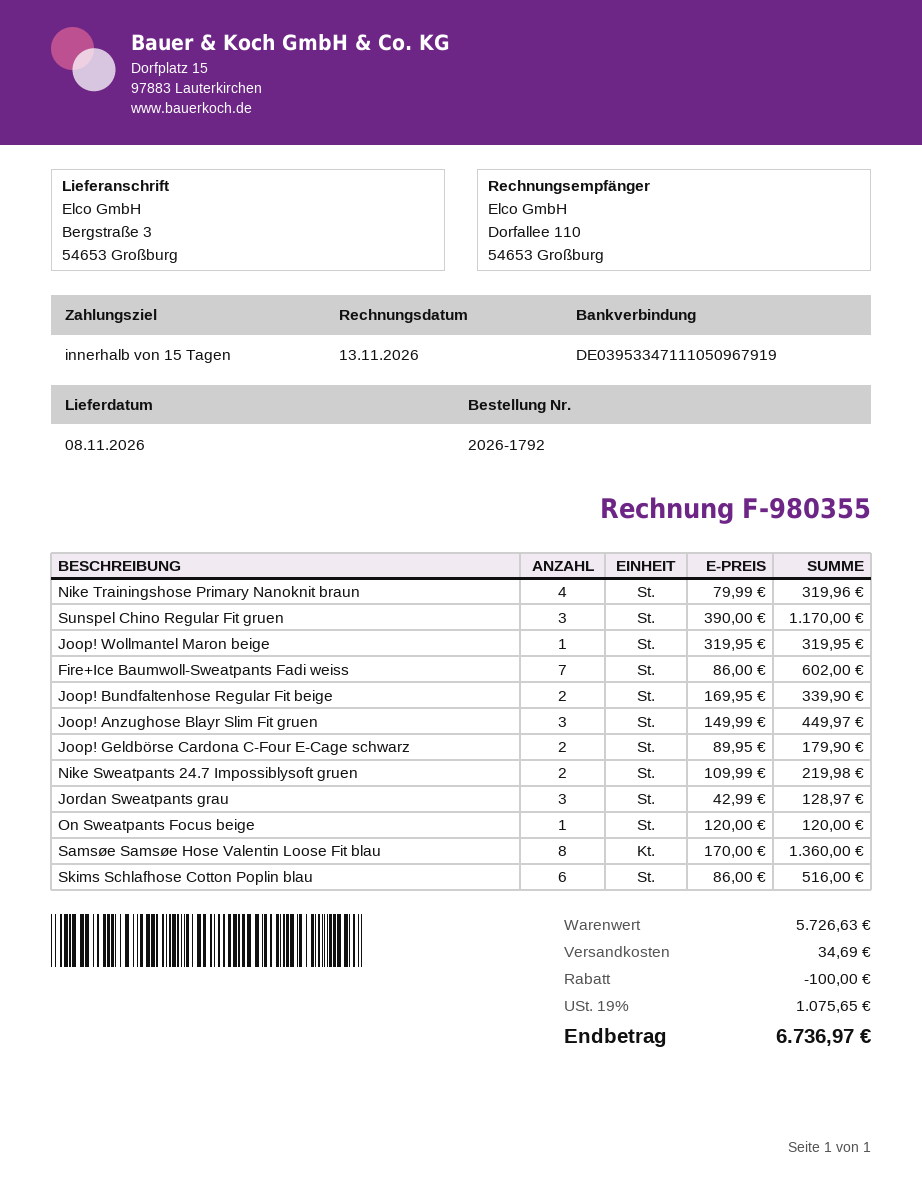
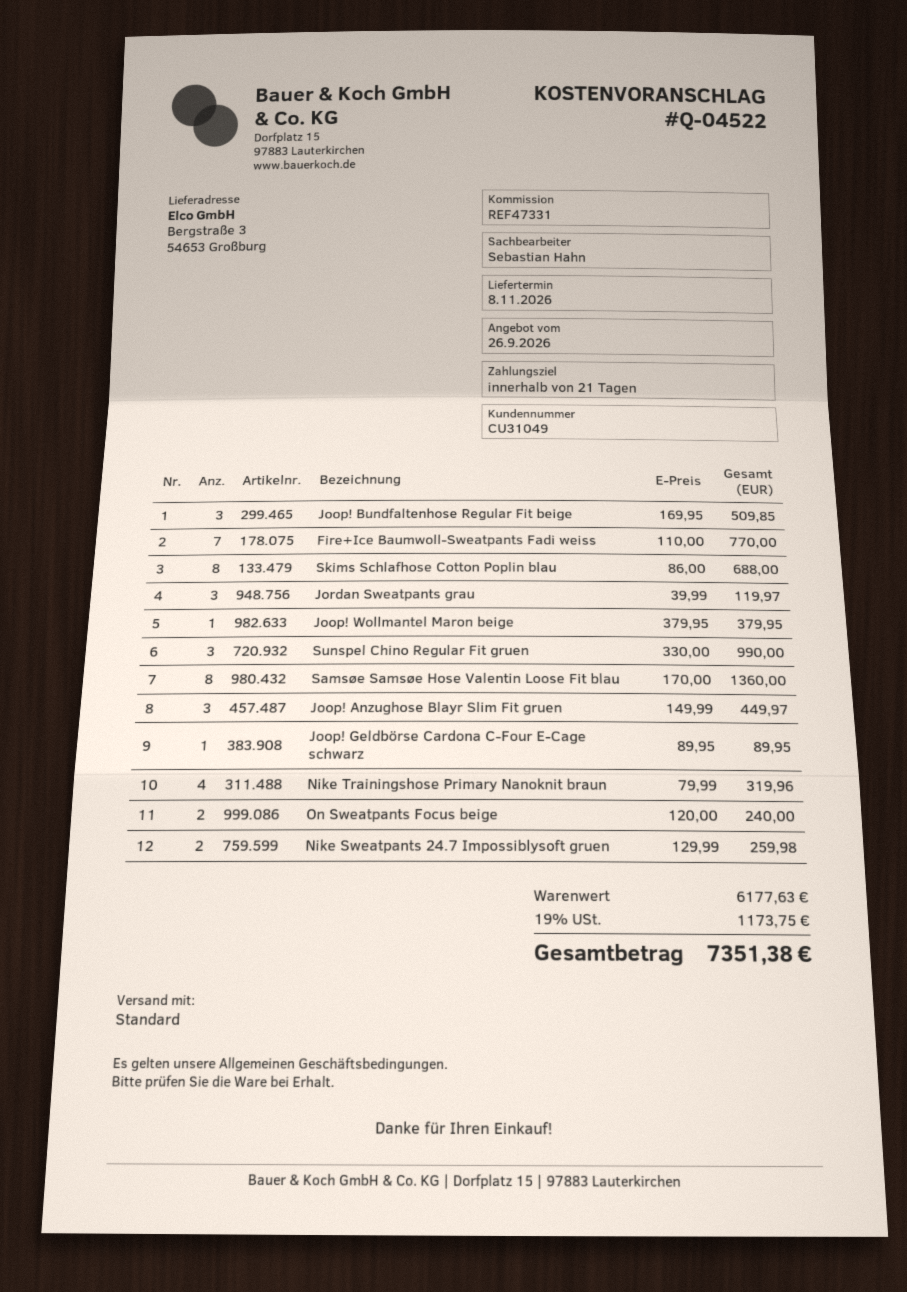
payment terms: 15 days -> 21 days
Sunspel Chino Regular Fit gruen: 3 x 390.00 = 1170.00 -> 3 x 330.00 = 990.00
Joop! Wollmantel Maron beige: 1 x 319.95 = 319.95 -> 1 x 379.95 = 379.95
Fire+Ice Baumwoll-Sweatpants Fadi weiss: 7 x 86.00 = 602.00 -> 7 x 110.00 = 770.00
Joop! Bundfaltenhose Regular Fit beige: 2 x 169.95 = 339.90 -> 3 x 169.95 = 509.85
Joop! Geldbörse Cardona C-Four E-Cage schwarz: 2 x 89.95 = 179.90 -> 1 x 89.95 = 89.95
Nike Sweatpants 24.7 Impossiblysoft gruen: 2 x 109.99 = 219.98 -> 2 x 129.99 = 259.98
Jordan Sweatpants grau: 3 x 42.99 = 128.97 -> 3 x 39.99 = 119.97
On Sweatpants Focus beige: 1 x 120.00 = 120.00 -> 2 x 120.00 = 240.00
Skims Schlafhose Cotton Poplin blau: 6 x 86.00 = 516.00 -> 8 x 86.00 = 688.00
subtotal: 5726.63 -> 6177.63
discount: 100.00 -> none
shipping: 34.69 -> none
tax: 19% = 1075.65 -> 19% = 1173.75
total: 6736.97 -> 7351.38

